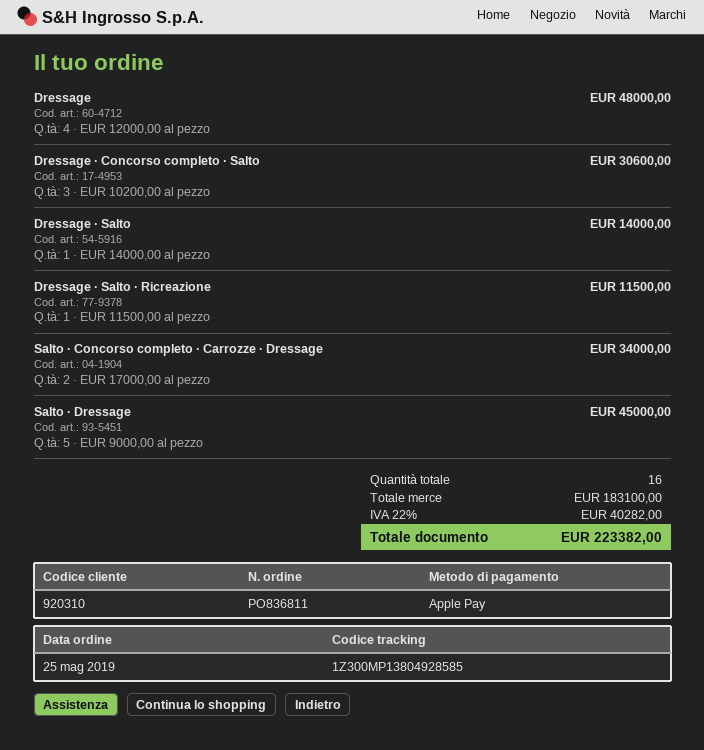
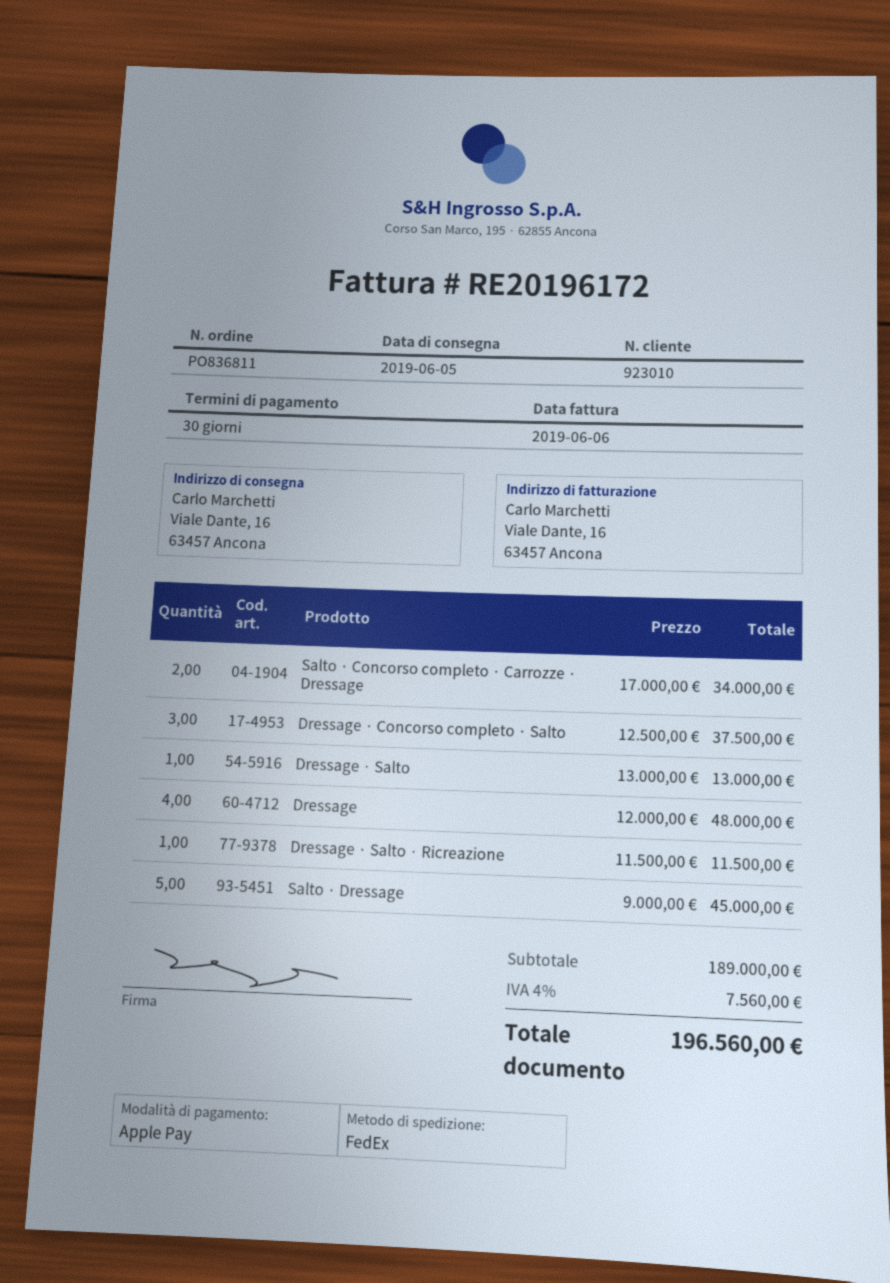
customer number: 920310 -> 923010
Dressage · Concorso completo · Salto: 3 x 10200.00 = 30600.00 -> 3 x 12500.00 = 37500.00
Dressage · Salto: 1 x 14000.00 = 14000.00 -> 1 x 13000.00 = 13000.00
subtotal: 183100.00 -> 189000.00
tax: 22% = 40282.00 -> 4% = 7560.00
total: 223382.00 -> 196560.00

